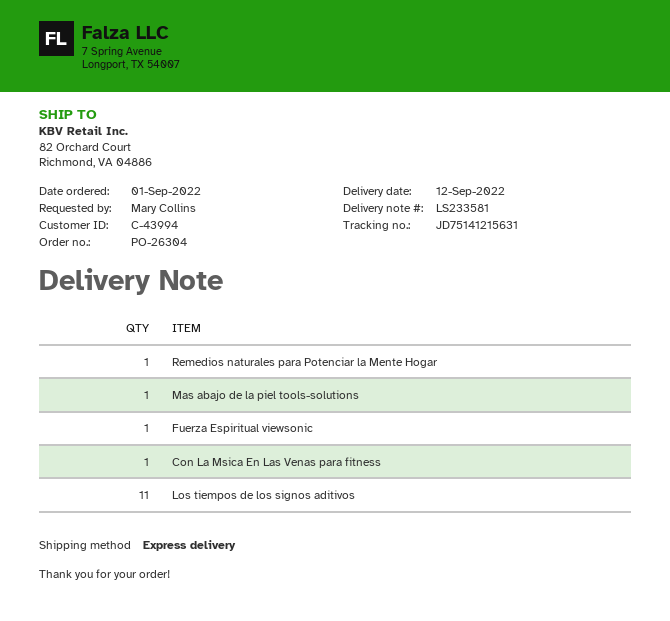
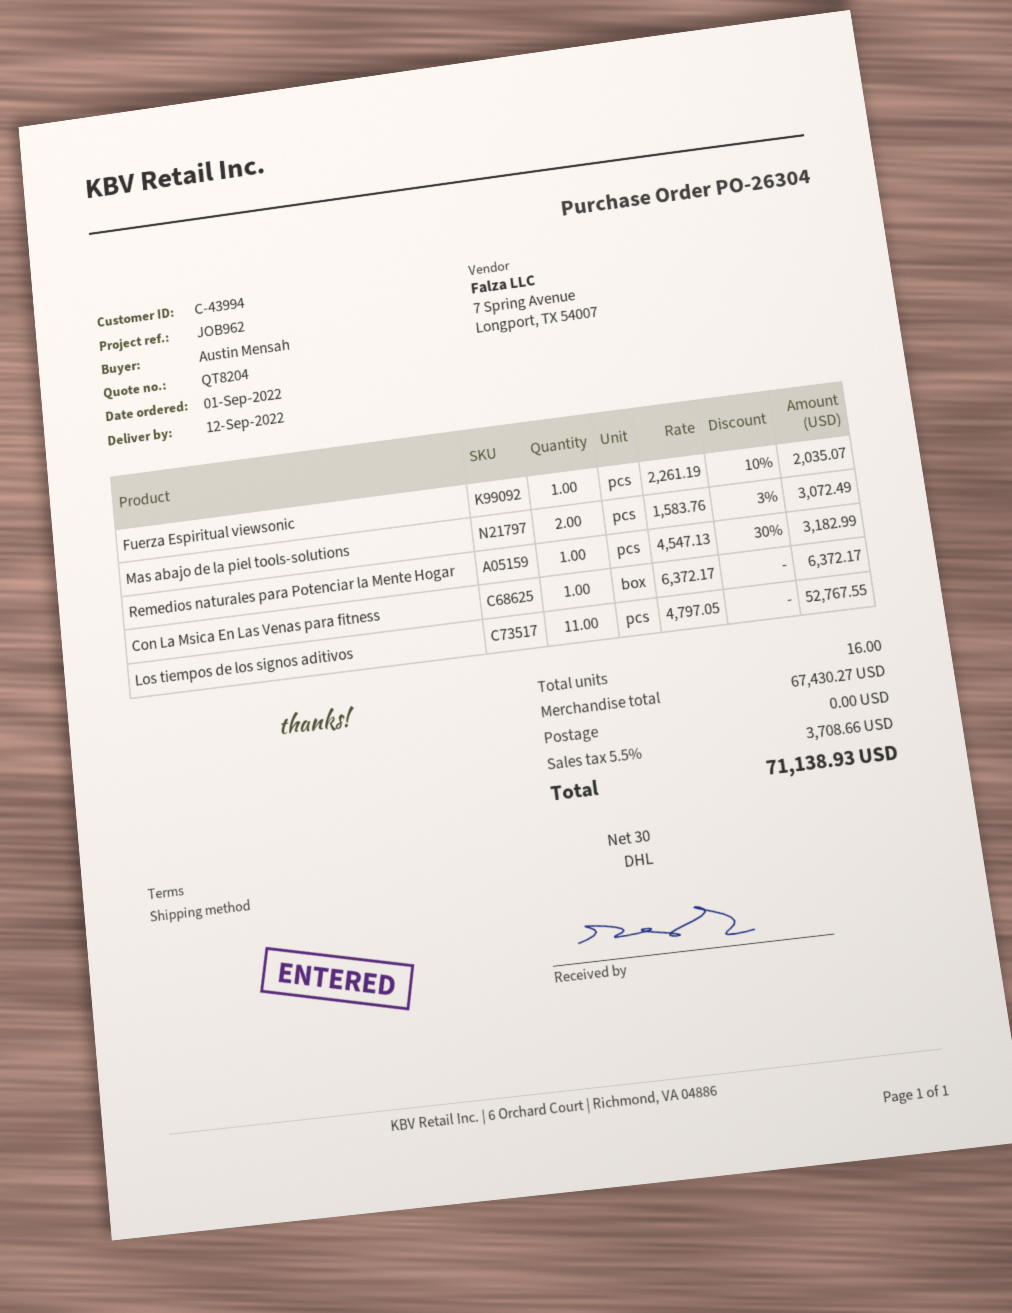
ordered by: Mary Collins -> Austin Mensah
shipping method: express -> DHL
Mas abajo de la piel tools-solutions: 1 -> 2

